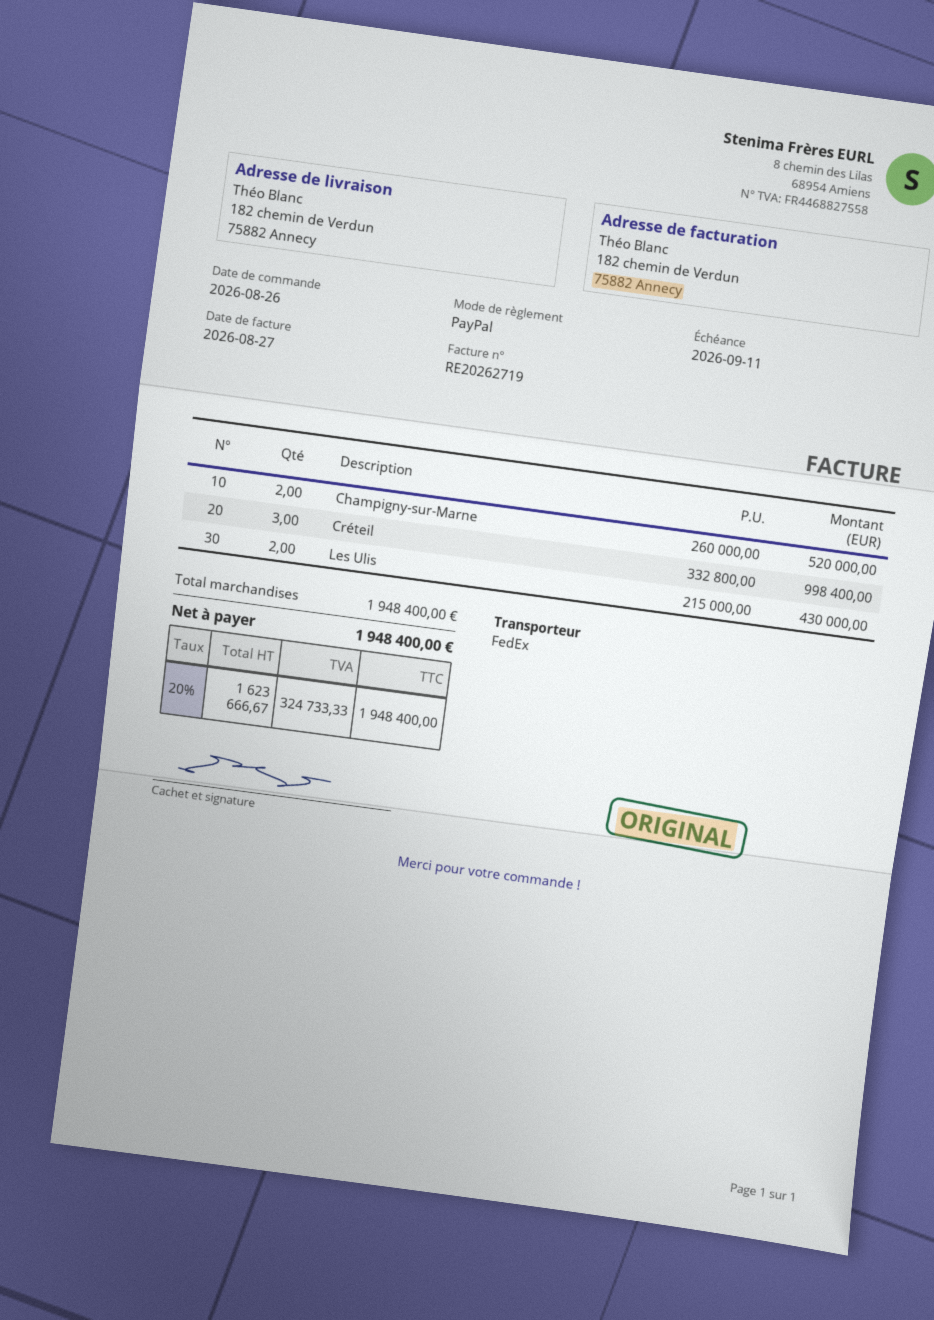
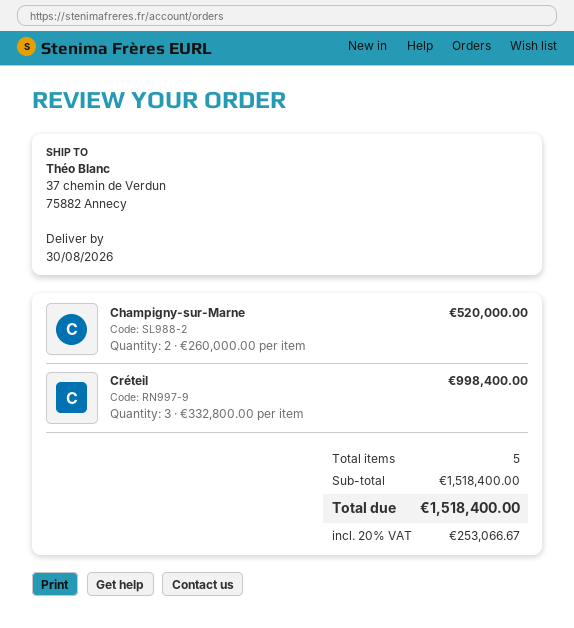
ship to: 182 chemin de Verdun, 75882 Annecy -> 37 chemin de Verdun, 75882 Annecy
Les Ulis: 2 x 215000.00 = 430000.00 -> none
subtotal: 1948400.00 -> 1518400.00
tax: 20% = 324733.33 -> 20% = 253066.67
total: 1948400.00 -> 1518400.00

